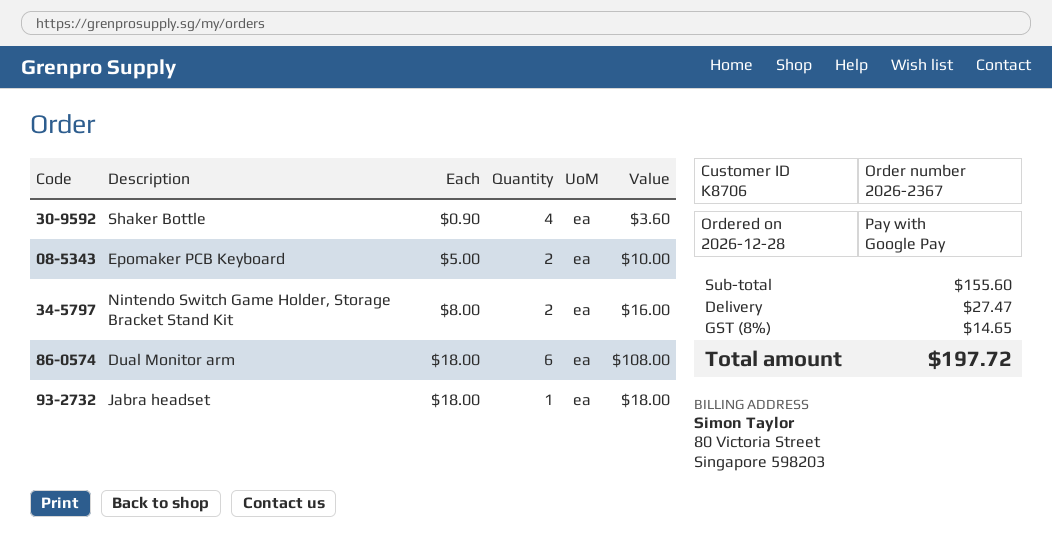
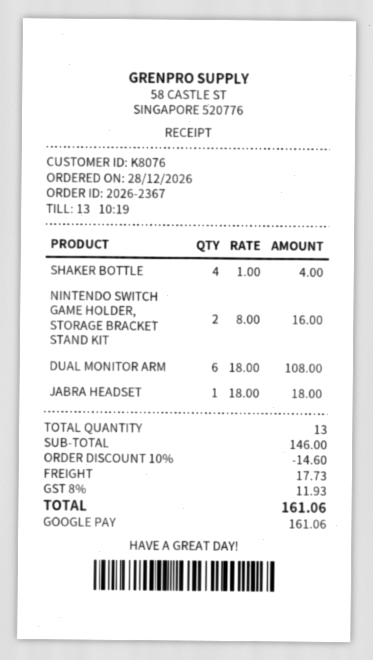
customer number: K8706 -> K8076
Shaker Bottle: 4 x 0.90 = 3.60 -> 4 x 1.00 = 4.00
Epomaker PCB Keyboard: 2 x 5.00 = 10.00 -> none
subtotal: 155.60 -> 146.00
discount: none -> 10% = 14.60
shipping: 27.47 -> 17.73
tax: 8% = 14.65 -> 8% = 11.93
total: 197.72 -> 161.06

